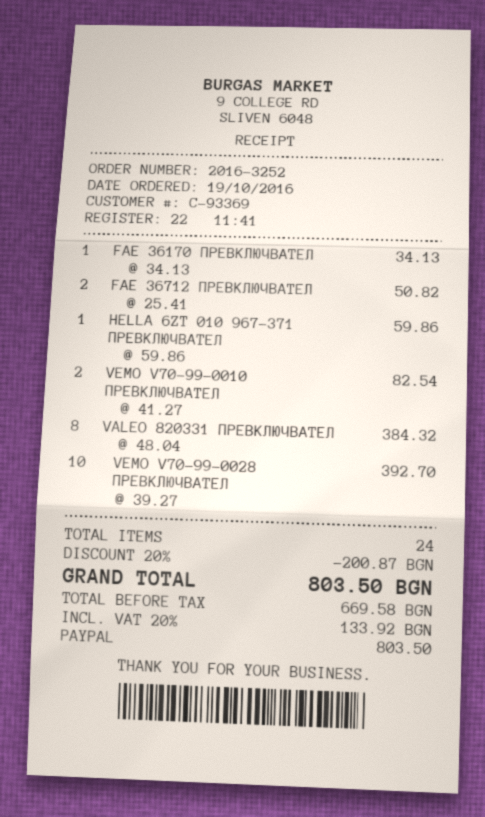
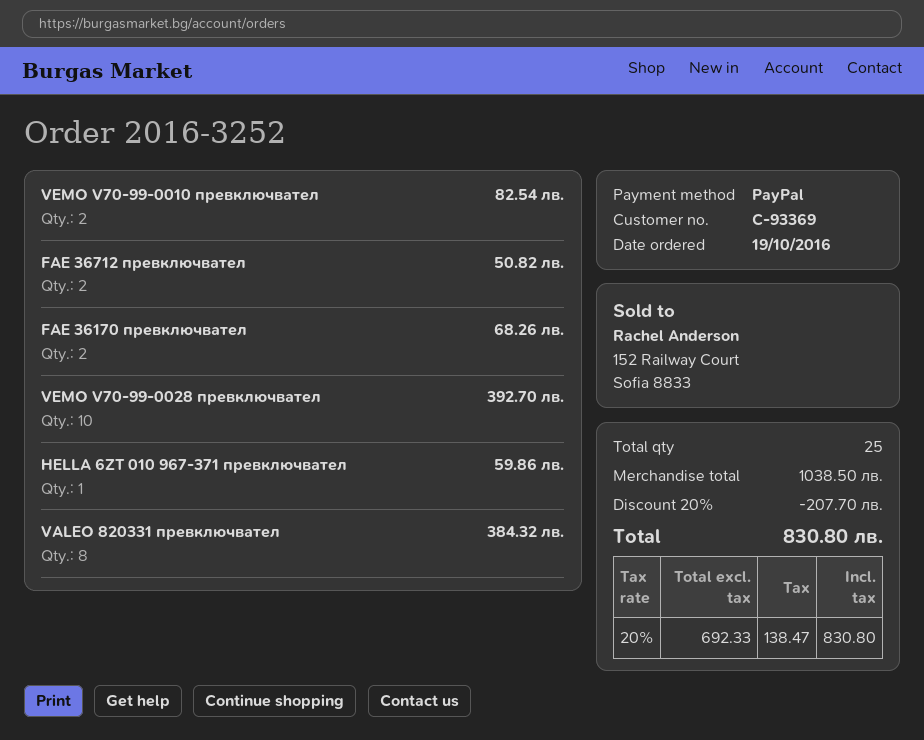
FAE 36170 ПРЕВКЛЮЧВАТЕЛ: 1 for 34.13 -> 2 for 68.26
total quantity: 24 -> 25
discount: 20% = 200.87 -> 20% = 207.70
net: 669.58 -> 692.33
tax: 20% = 133.92 -> 20% = 138.47
total: 803.50 -> 830.80

